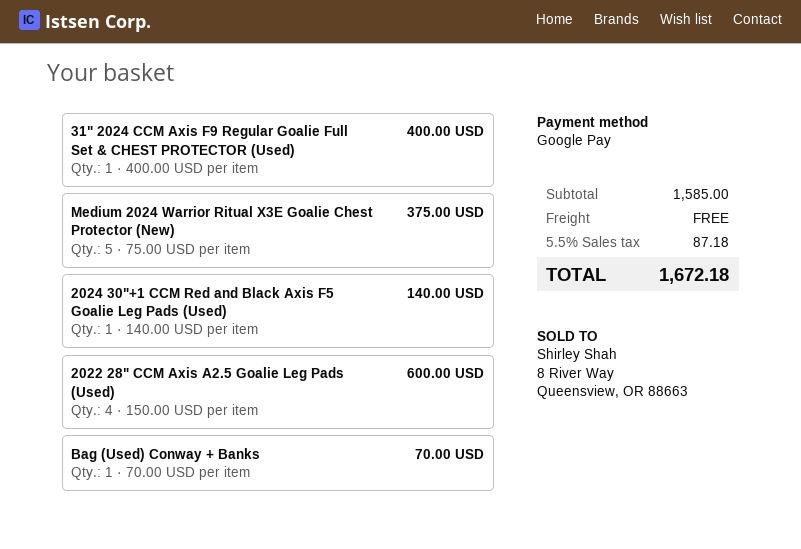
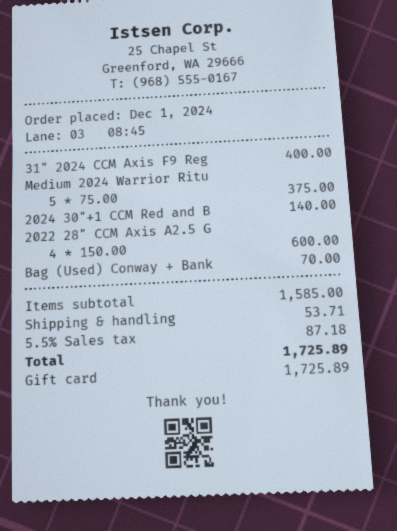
payment method: Google Pay -> gift card
shipping: 0.00 -> 53.71
total: 1672.18 -> 1725.89

